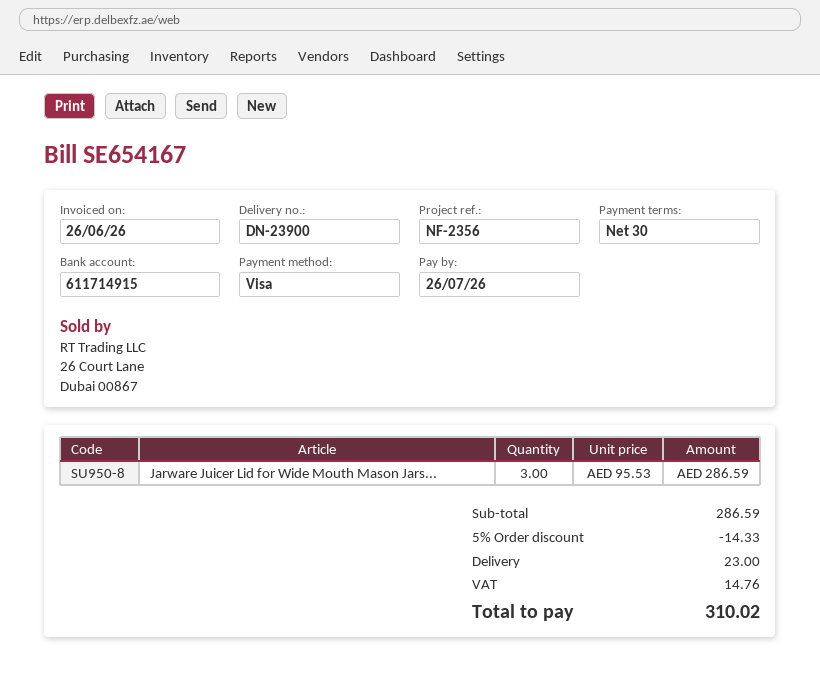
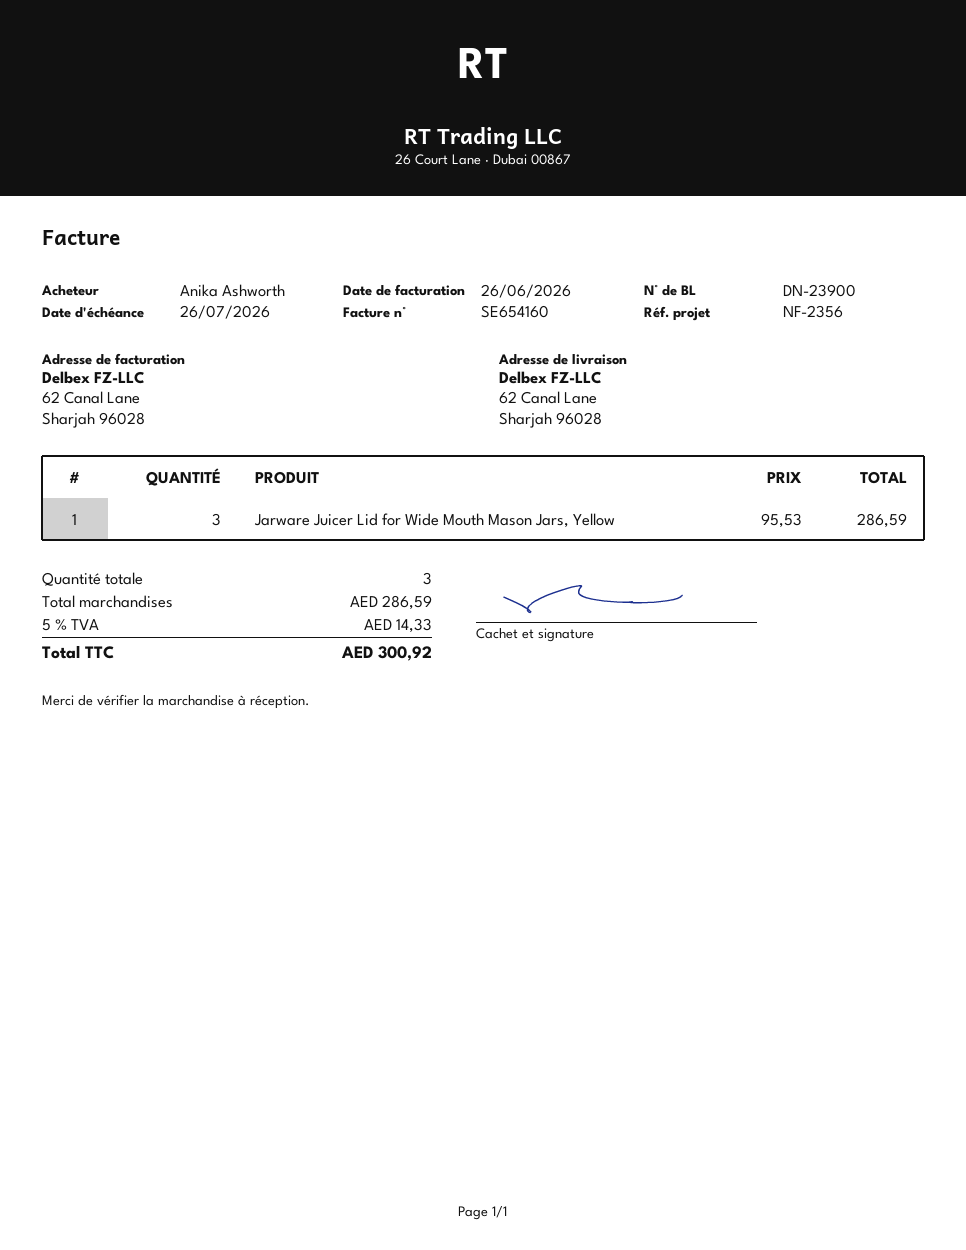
invoice number: SE654167 -> SE654160
discount: 5% = 14.33 -> none
shipping: 23.00 -> none
tax: 14.76 -> 14.33
total: 310.02 -> 300.92

